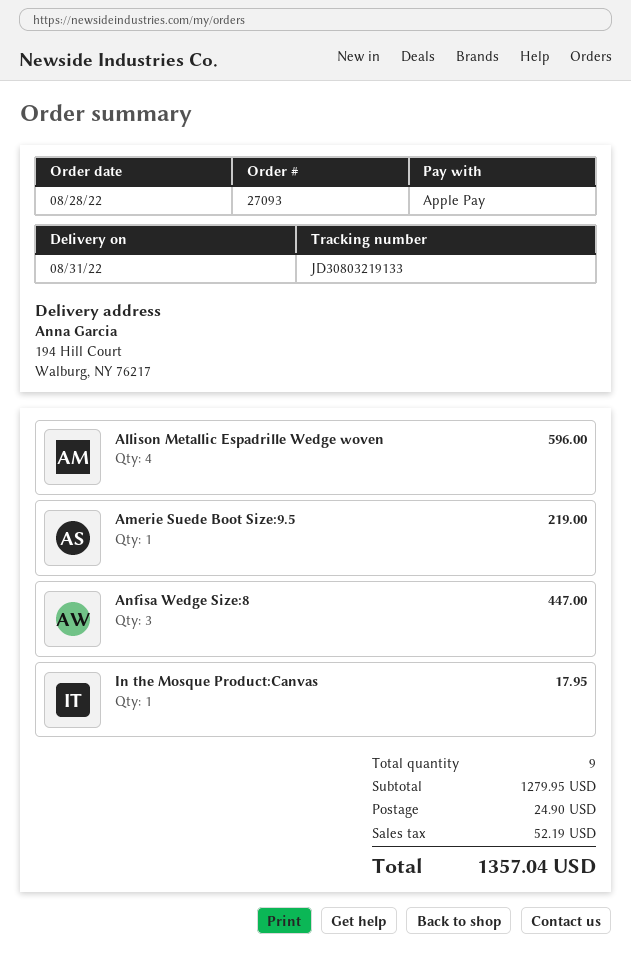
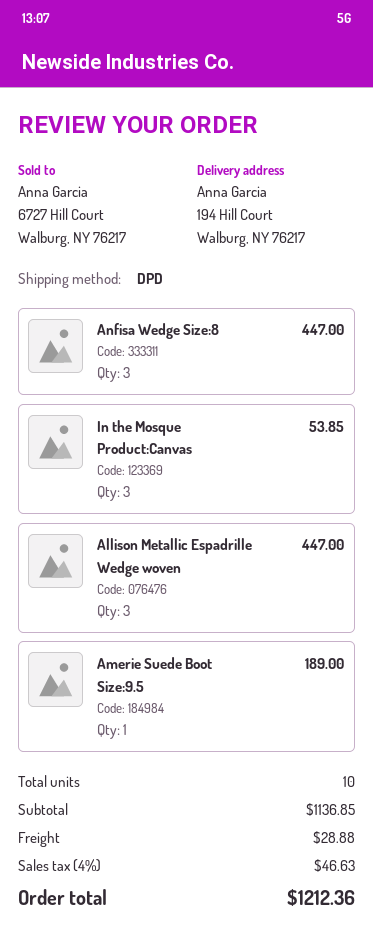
Allison Metallic Espadrille Wedge woven: 4 for 596.00 -> 3 for 447.00
Amerie Suede Boot Size:9.5: 1 for 219.00 -> 1 for 189.00
In the Mosque Product:Canvas: 1 for 17.95 -> 3 for 53.85
total quantity: 9 -> 10
subtotal: 1279.95 -> 1136.85
shipping: 24.90 -> 28.88
tax: 52.19 -> 46.63
total: 1357.04 -> 1212.36

